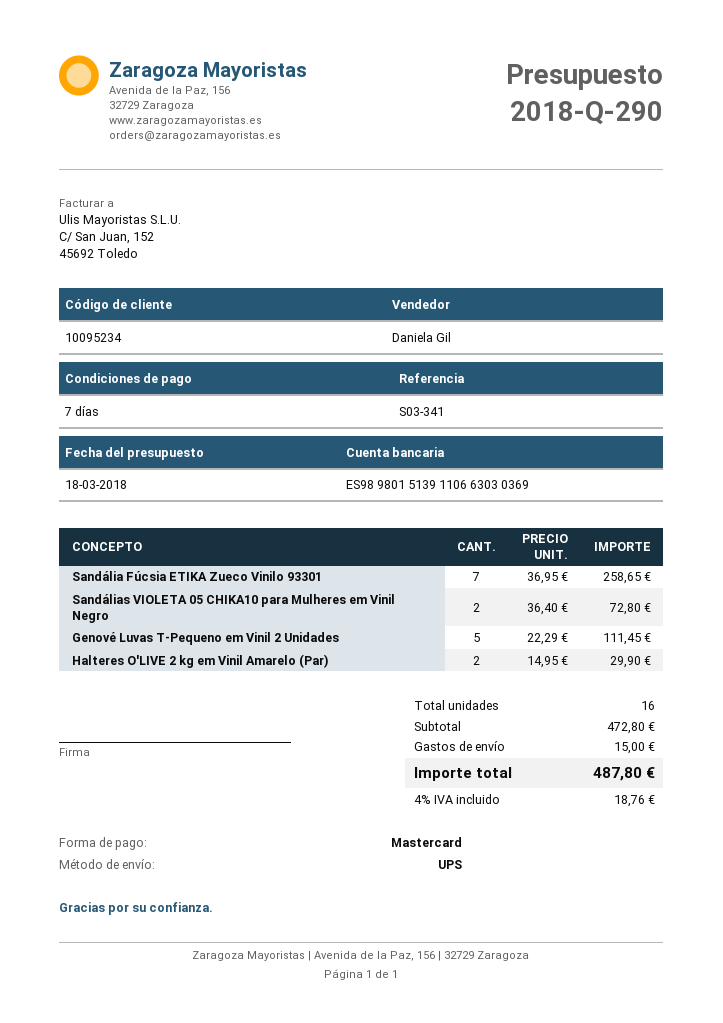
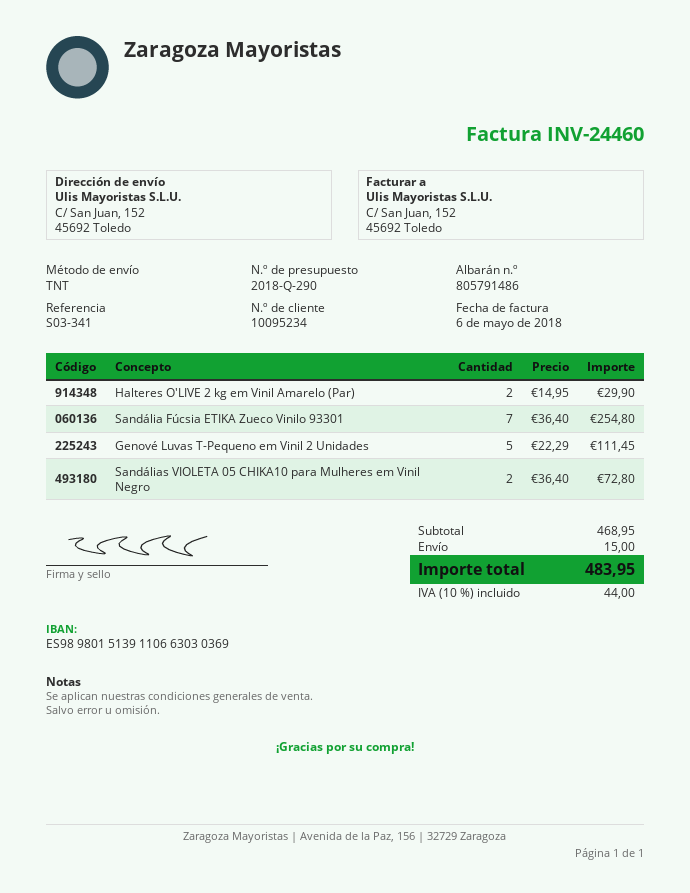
shipping method: UPS -> TNT
Sandália Fúcsia ETIKA Zueco Vinilo 93301: 7 x 36.95 = 258.65 -> 7 x 36.40 = 254.80
subtotal: 472.80 -> 468.95
tax: 4% = 18.76 -> 10% = 44.00
total: 487.80 -> 483.95

